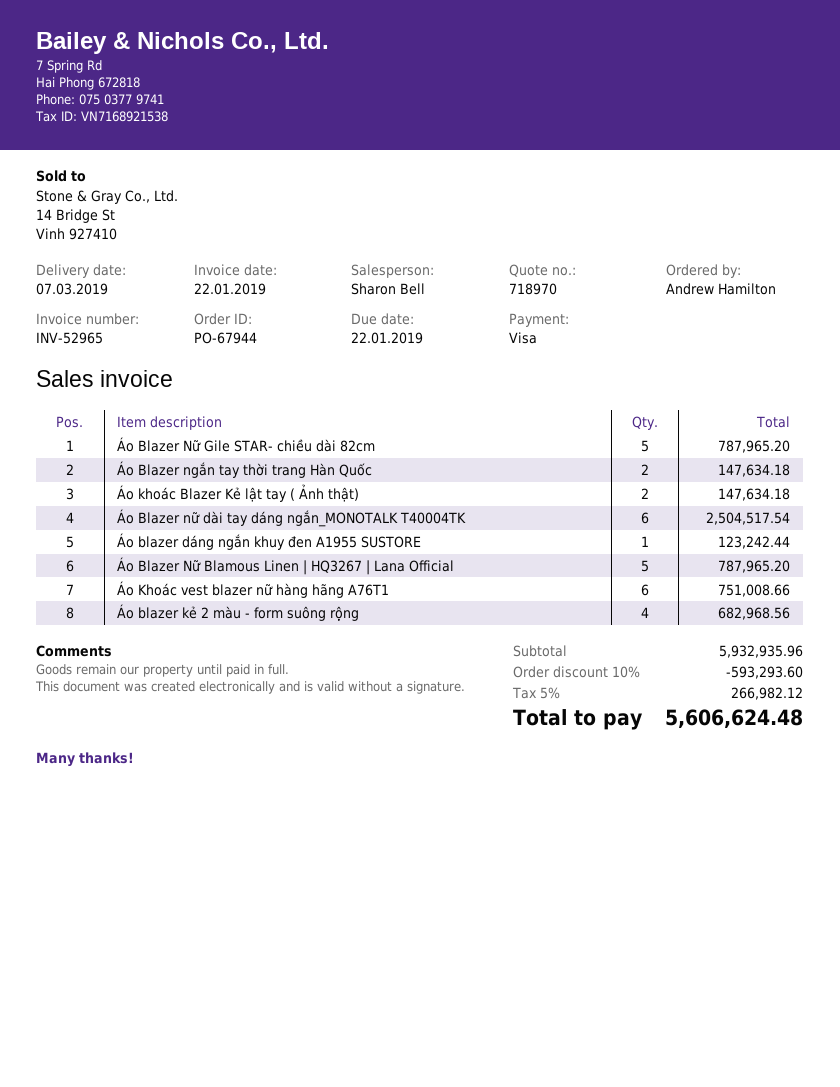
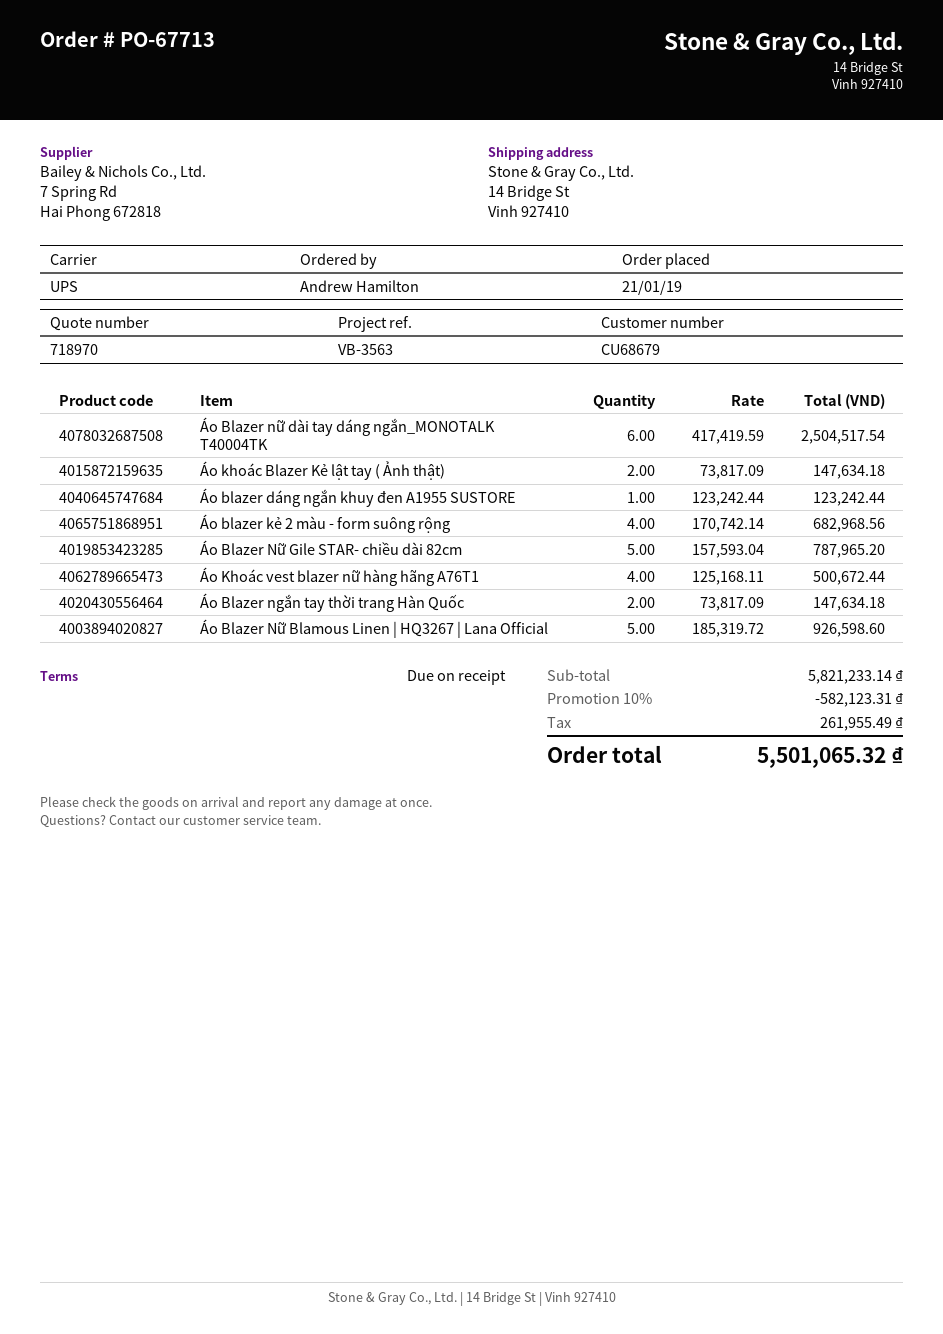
order number: PO-67944 -> PO-67713
Áo Blazer Nữ Blamous Linen | HQ3267 | Lana Official: 5 for 787965.20 -> 5 for 926598.60
Áo Khoác vest blazer nữ hàng hãng A76T1: 6 for 751008.66 -> 4 for 500672.44
subtotal: 5932935.96 -> 5821233.14
discount: 10% = 593293.60 -> 10% = 582123.31
tax: 266982.12 -> 261955.49
total: 5606624.48 -> 5501065.32

